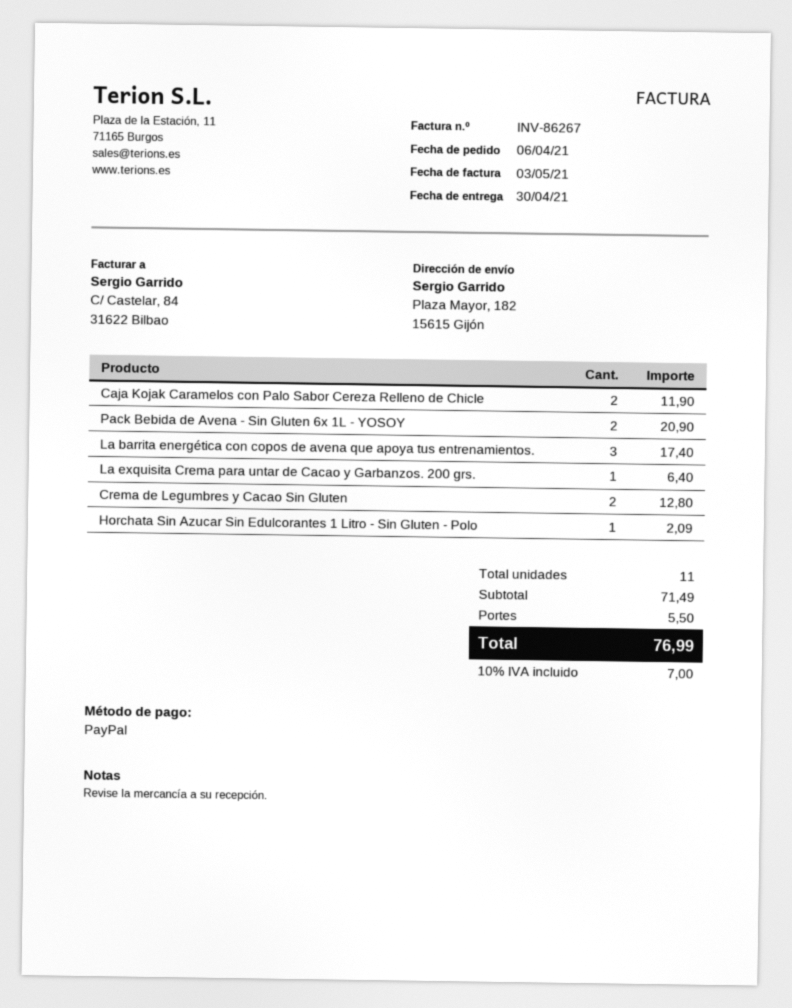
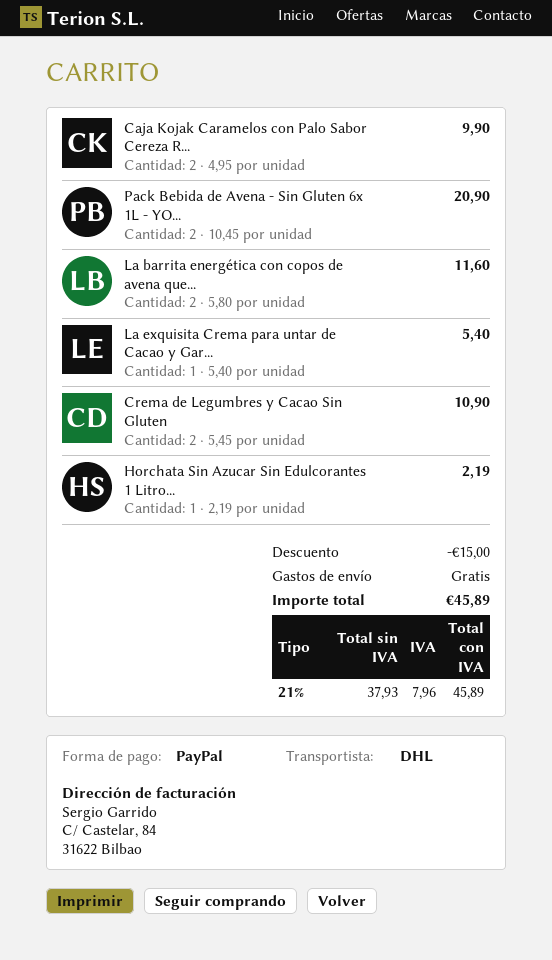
Caja Kojak Caramelos con Palo Sabor Cereza Relleno de Chicle: 2 for 11.90 -> 2 for 9.90
La barrita energética con copos de avena que apoya tus entrenamientos.: 3 for 17.40 -> 2 for 11.60
La exquisita Crema para untar de Cacao y Garbanzos. 200 grs.: 1 for 6.40 -> 1 for 5.40
Crema de Legumbres y Cacao Sin Gluten: 2 for 12.80 -> 2 for 10.90
Horchata Sin Azucar Sin Edulcorantes 1 Litro - Sin Gluten - Polo: 1 for 2.09 -> 1 for 2.19
discount: none -> 15.00
shipping: 5.50 -> 0.00
tax: 10% = 7.00 -> 21% = 7.96
total: 76.99 -> 45.89

